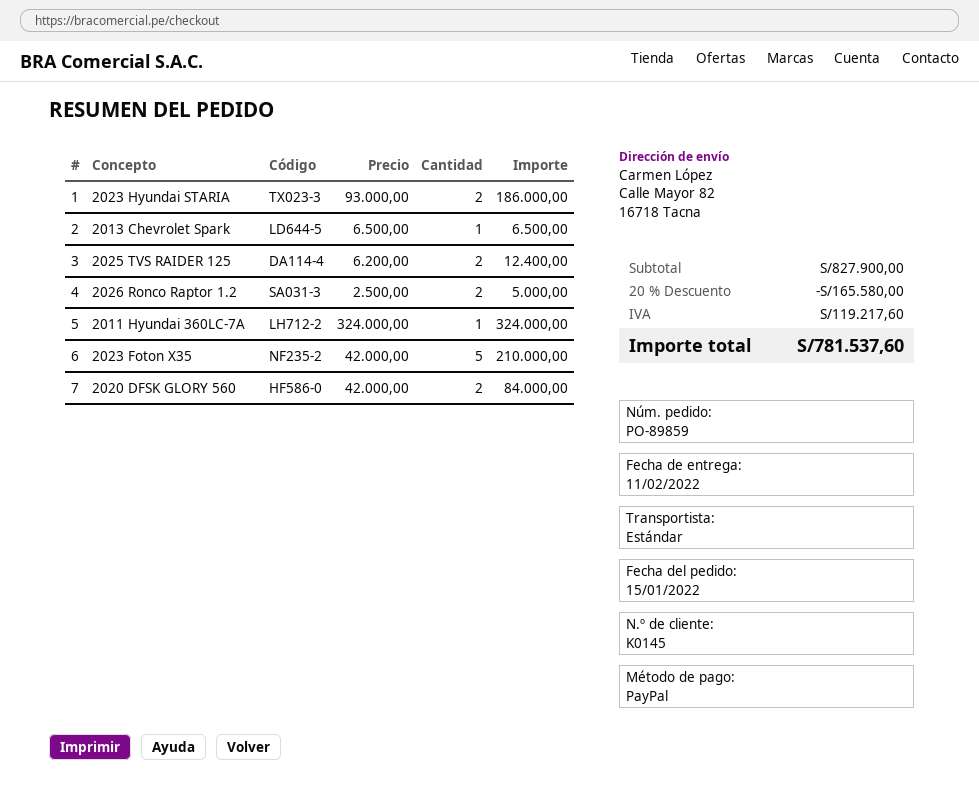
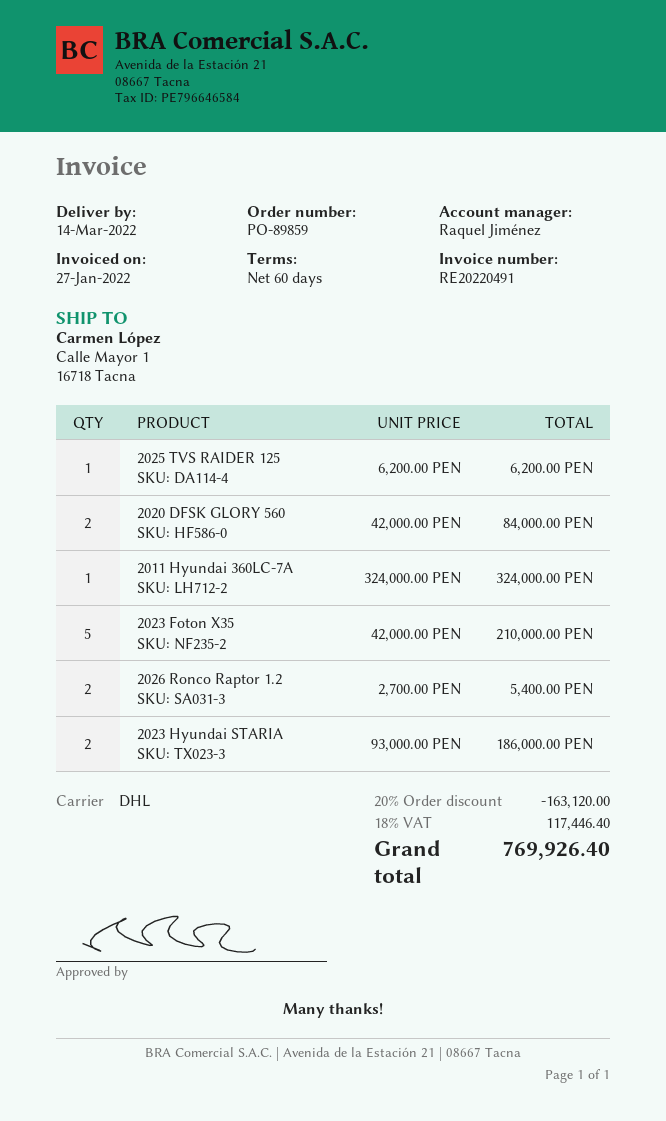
delivery date: 2022-02-11 -> 2022-03-14
shipping method: standard -> DHL
ship to: Calle Mayor 82, 16718 Tacna -> Calle Mayor 1, 16718 Tacna
2013 Chevrolet Spark: 1 x 6500.00 = 6500.00 -> none
2025 TVS RAIDER 125: 2 x 6200.00 = 12400.00 -> 1 x 6200.00 = 6200.00
2026 Ronco Raptor 1.2: 2 x 2500.00 = 5000.00 -> 2 x 2700.00 = 5400.00
discount: 20% = 165580.00 -> 20% = 163120.00
tax: 119217.60 -> 117446.40
total: 781537.60 -> 769926.40

